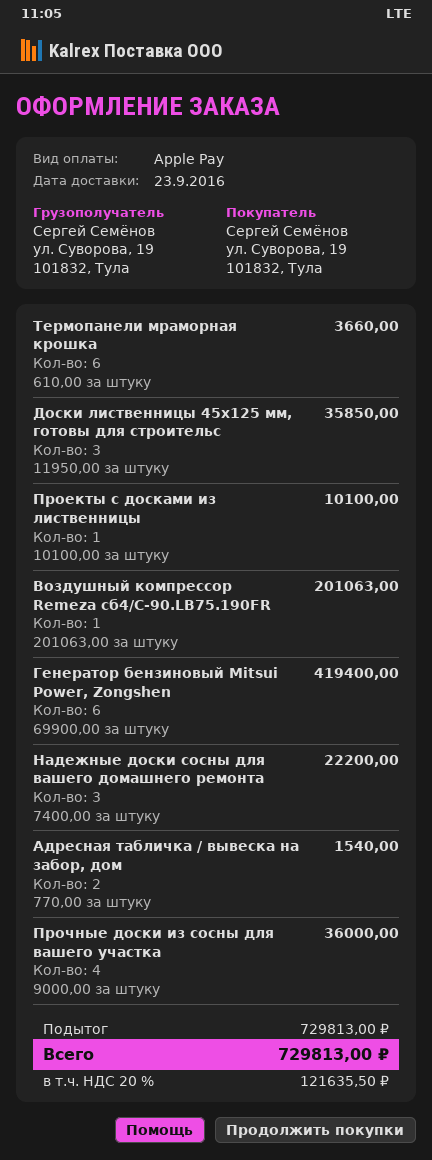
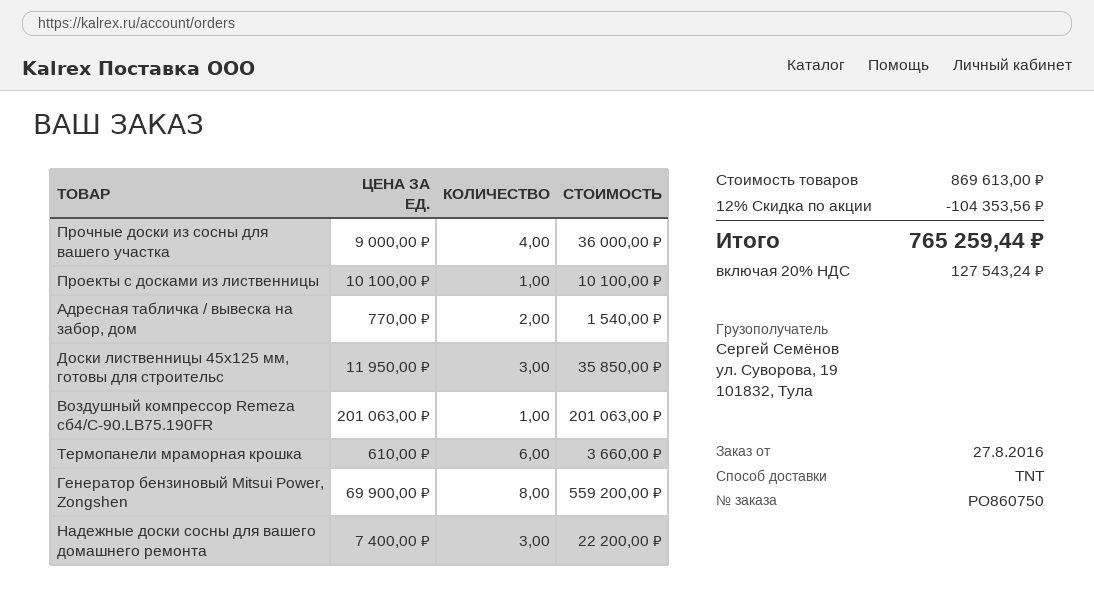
Генератор бензиновый Mitsui Роwеr, Zongshen: 6 x 69900.00 = 419400.00 -> 8 x 69900.00 = 559200.00
subtotal: 729813.00 -> 869613.00
discount: none -> 12% = 104353.56
tax: 20% = 121635.50 -> 20% = 127543.24
total: 729813.00 -> 765259.44

